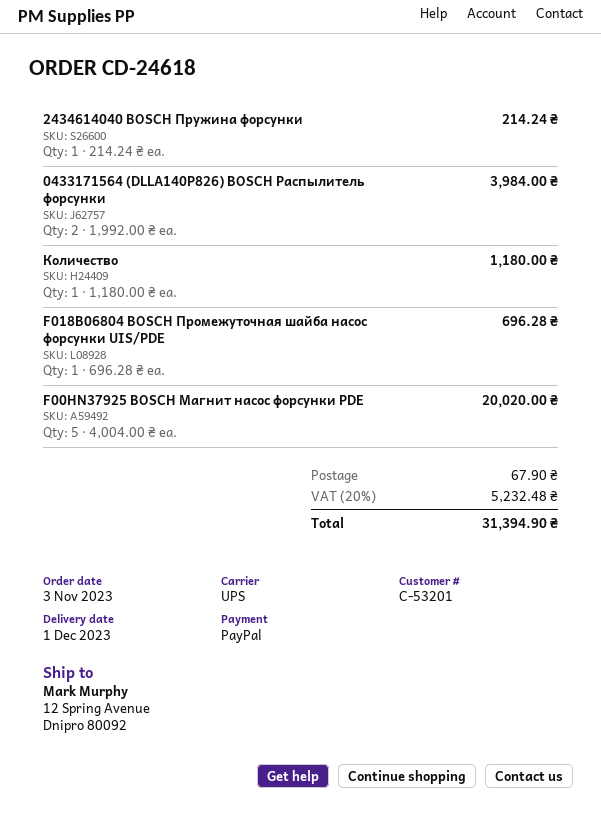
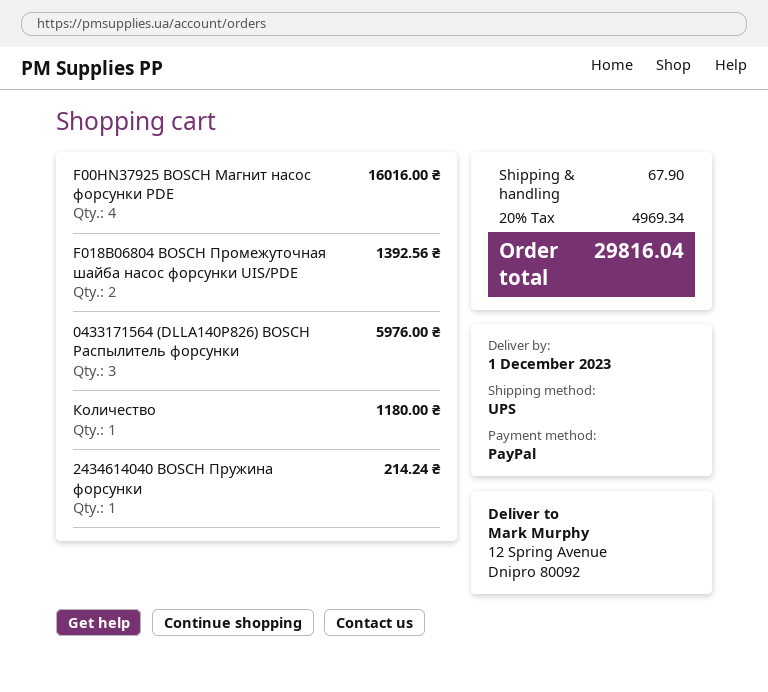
0433171564 (DLLA140P826) BOSCH Распылитель форсунки: 2 for 3984.00 -> 3 for 5976.00
F018B06804 BOSCH Промежуточная шайба насос форсунки UIS/PDE: 1 for 696.28 -> 2 for 1392.56
F00HN37925 BOSCH Магнит насос форсунки PDE: 5 for 20020.00 -> 4 for 16016.00
tax: 20% = 5232.48 -> 20% = 4969.34
total: 31394.90 -> 29816.04

